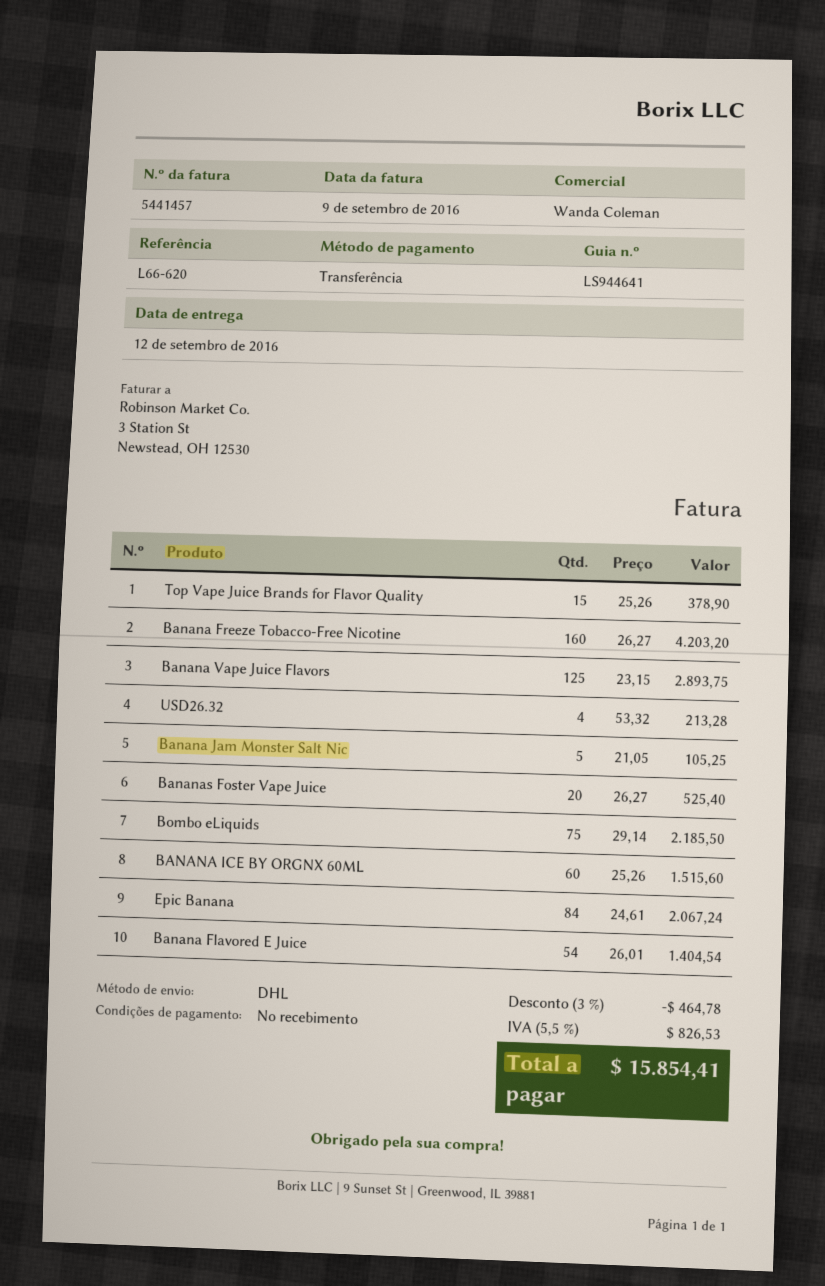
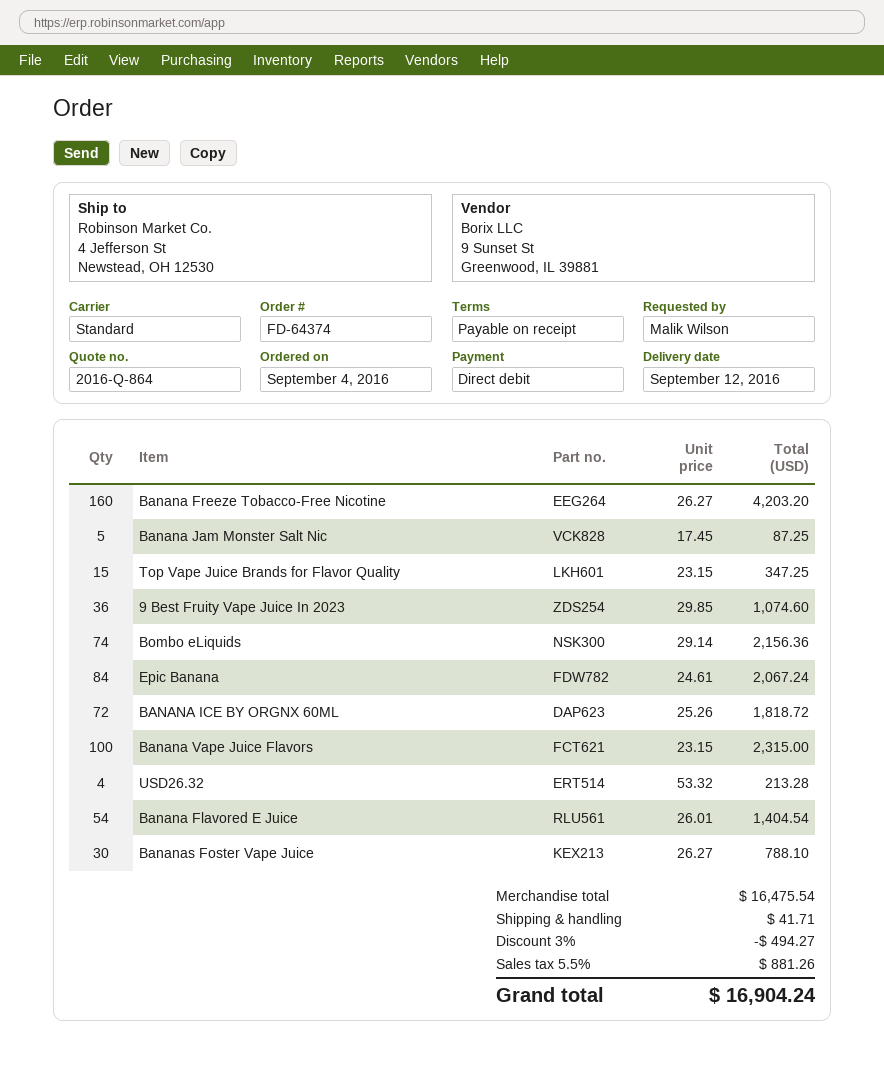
payment method: bank transfer -> direct debit
shipping method: DHL -> standard
Top Vape Juice Brands for Flavor Quality: 15 x 25.26 = 378.90 -> 15 x 23.15 = 347.25
Banana Vape Juice Flavors: 125 x 23.15 = 2893.75 -> 100 x 23.15 = 2315.00
Banana Jam Monster Salt Nic: 5 x 21.05 = 105.25 -> 5 x 17.45 = 87.25
Bananas Foster Vape Juice: 20 x 26.27 = 525.40 -> 30 x 26.27 = 788.10
Bombo eLiquids: 75 x 29.14 = 2185.50 -> 74 x 29.14 = 2156.36
BANANA ICE BY ORGNX 60ML: 60 x 25.26 = 1515.60 -> 72 x 25.26 = 1818.72
9 Best Fruity Vape Juice In 2023: none -> 36 x 29.85 = 1074.60
discount: 3% = 464.78 -> 3% = 494.27
shipping: none -> 41.71
tax: 5.5% = 826.53 -> 5.5% = 881.26
total: 15854.41 -> 16904.24

